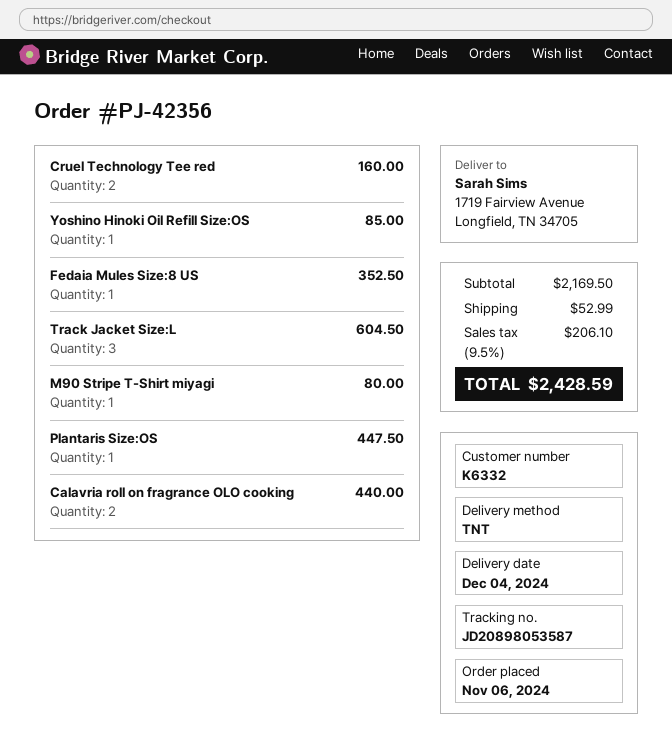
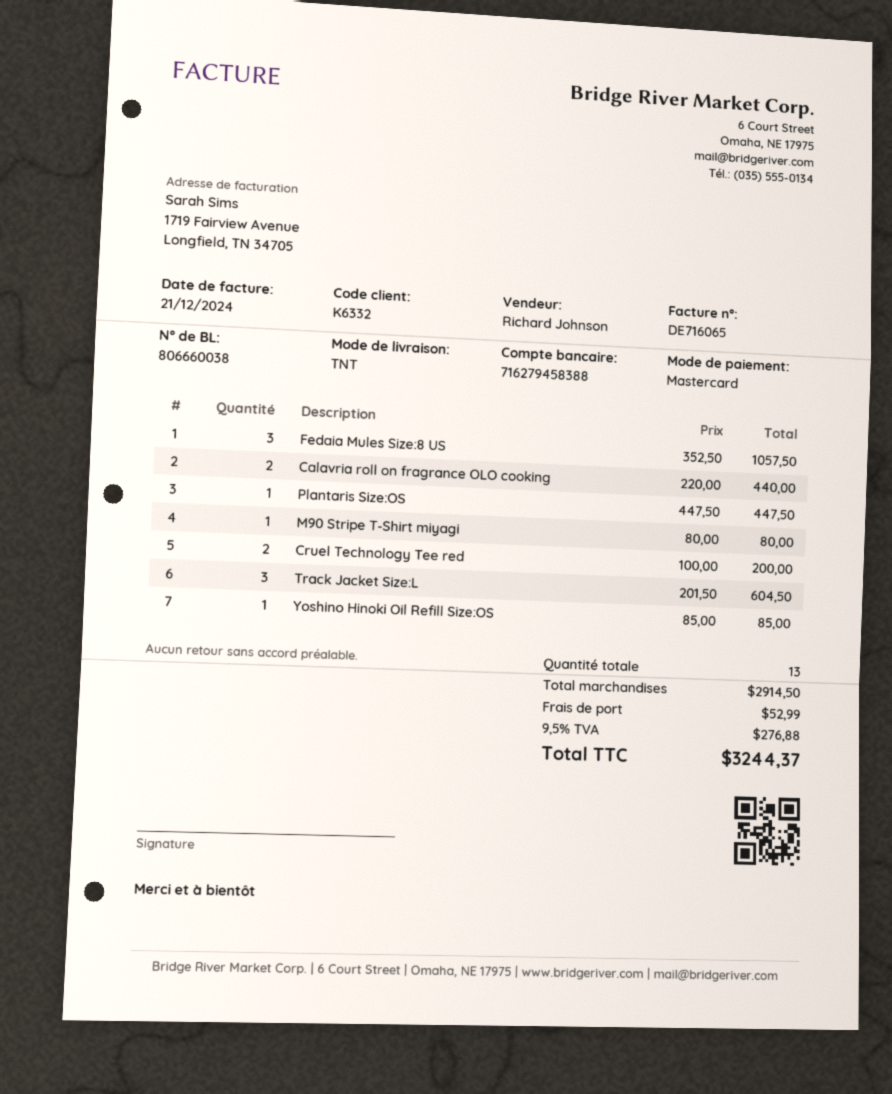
Cruel Technology Tee red: 2 for 160.00 -> 2 for 200.00
Fedaia Mules Size:8 US: 1 for 352.50 -> 3 for 1057.50
subtotal: 2169.50 -> 2914.50
tax: 9.5% = 206.10 -> 9.5% = 276.88
total: 2428.59 -> 3244.37

